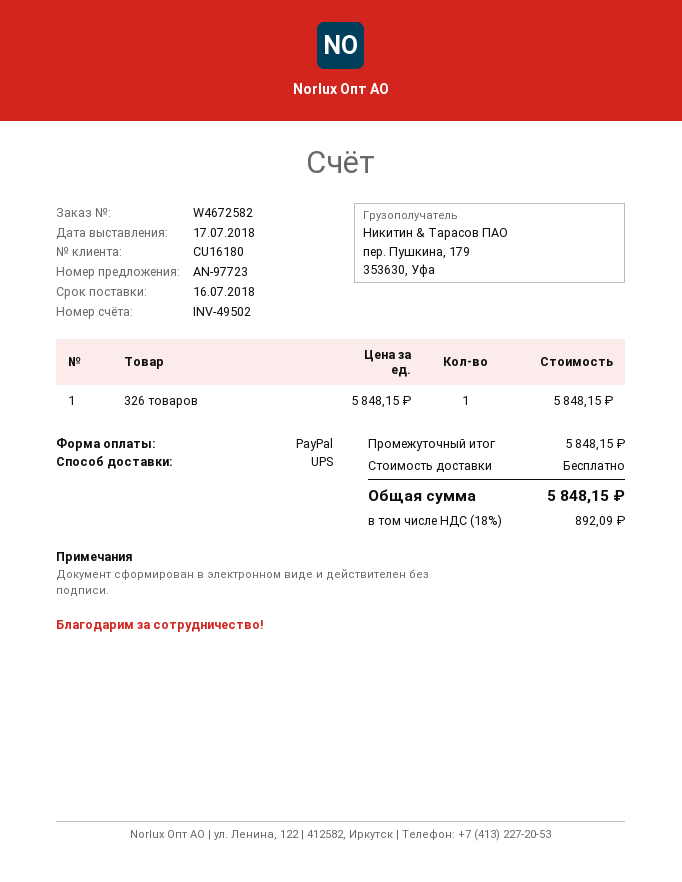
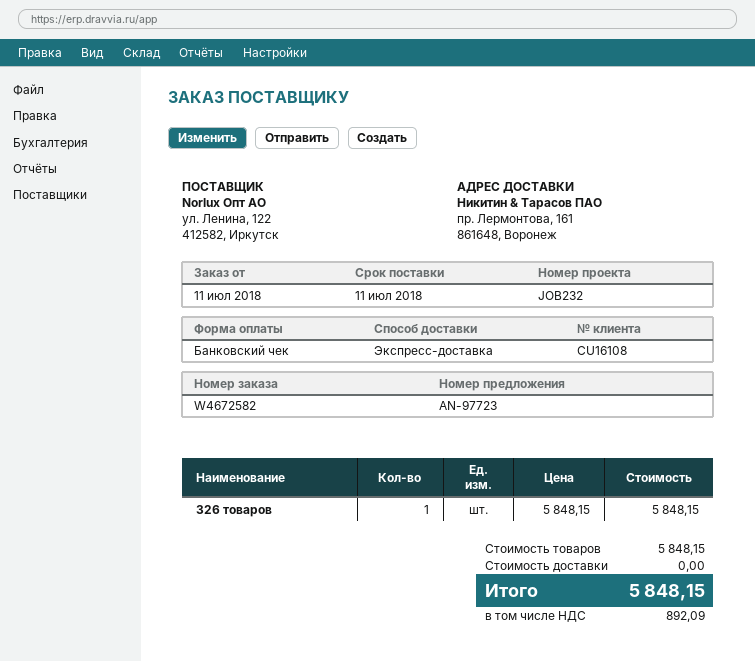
delivery date: 2018-07-16 -> 2018-07-11
customer number: CU16180 -> CU16108
payment method: PayPal -> cheque
shipping method: UPS -> express
ship to: пер. Пушкина, 179, 353630, Уфа -> пр. Лермонтова, 161, 861648, Воронеж

